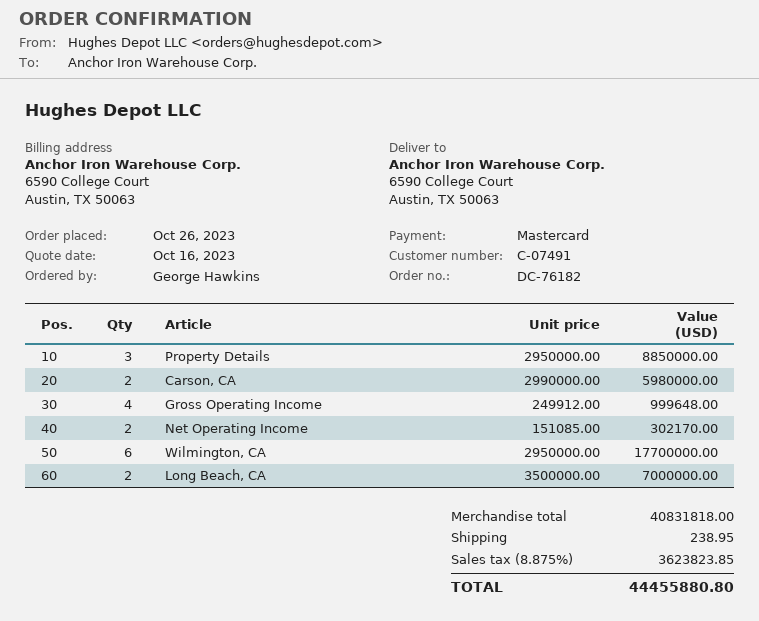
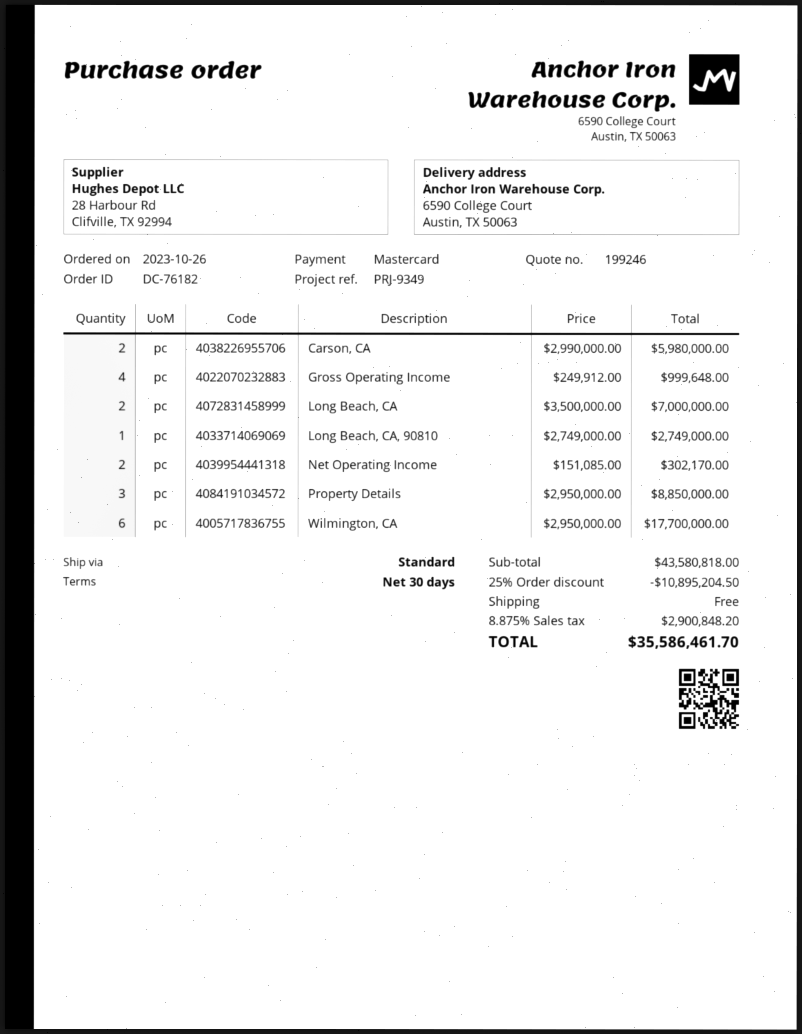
Long Beach, CA, 90810: none -> 1 x 2749000.00 = 2749000.00
subtotal: 40831818.00 -> 43580818.00
discount: none -> 25% = 10895204.50
shipping: 238.95 -> 0.00
tax: 8.875% = 3623823.85 -> 8.875% = 2900848.20
total: 44455880.80 -> 35586461.70

